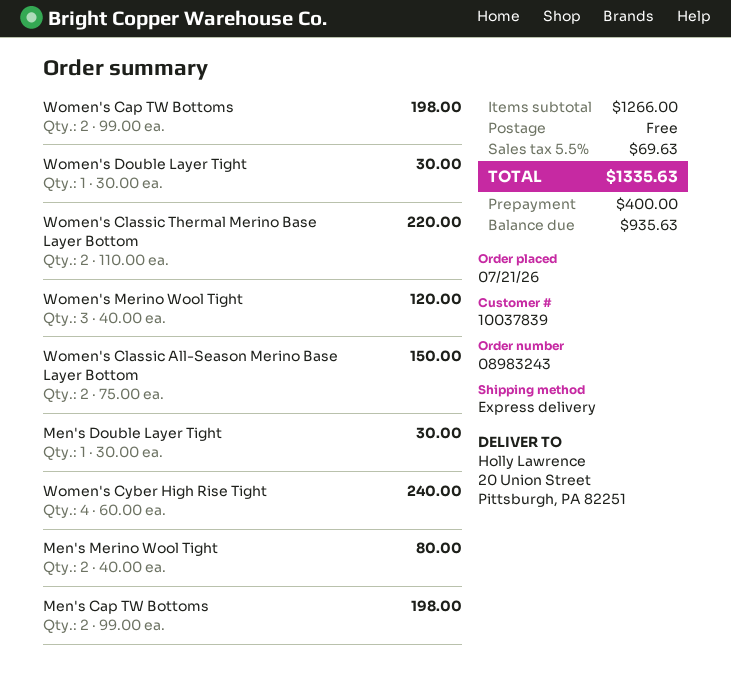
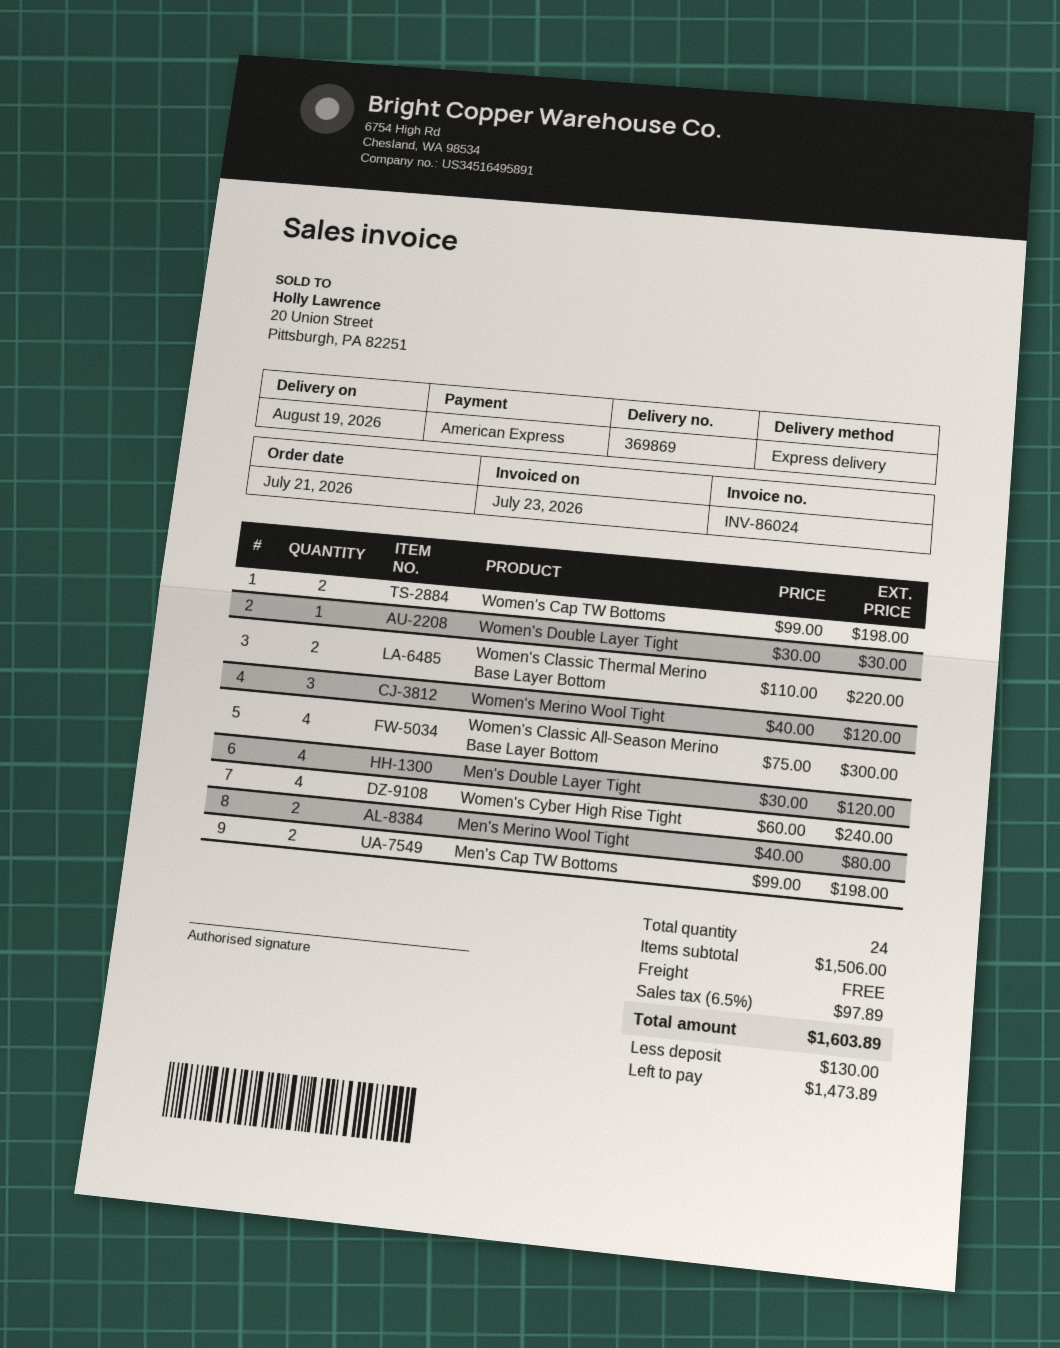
Women's Classic All-Season Merino Base Layer Bottom: 2 x 75.00 = 150.00 -> 4 x 75.00 = 300.00
Men's Double Layer Tight: 1 x 30.00 = 30.00 -> 4 x 30.00 = 120.00
subtotal: 1266.00 -> 1506.00
tax: 5.5% = 69.63 -> 6.5% = 97.89
total: 1335.63 -> 1603.89
deposit: 400.00 -> 130.00
balance: 935.63 -> 1473.89

